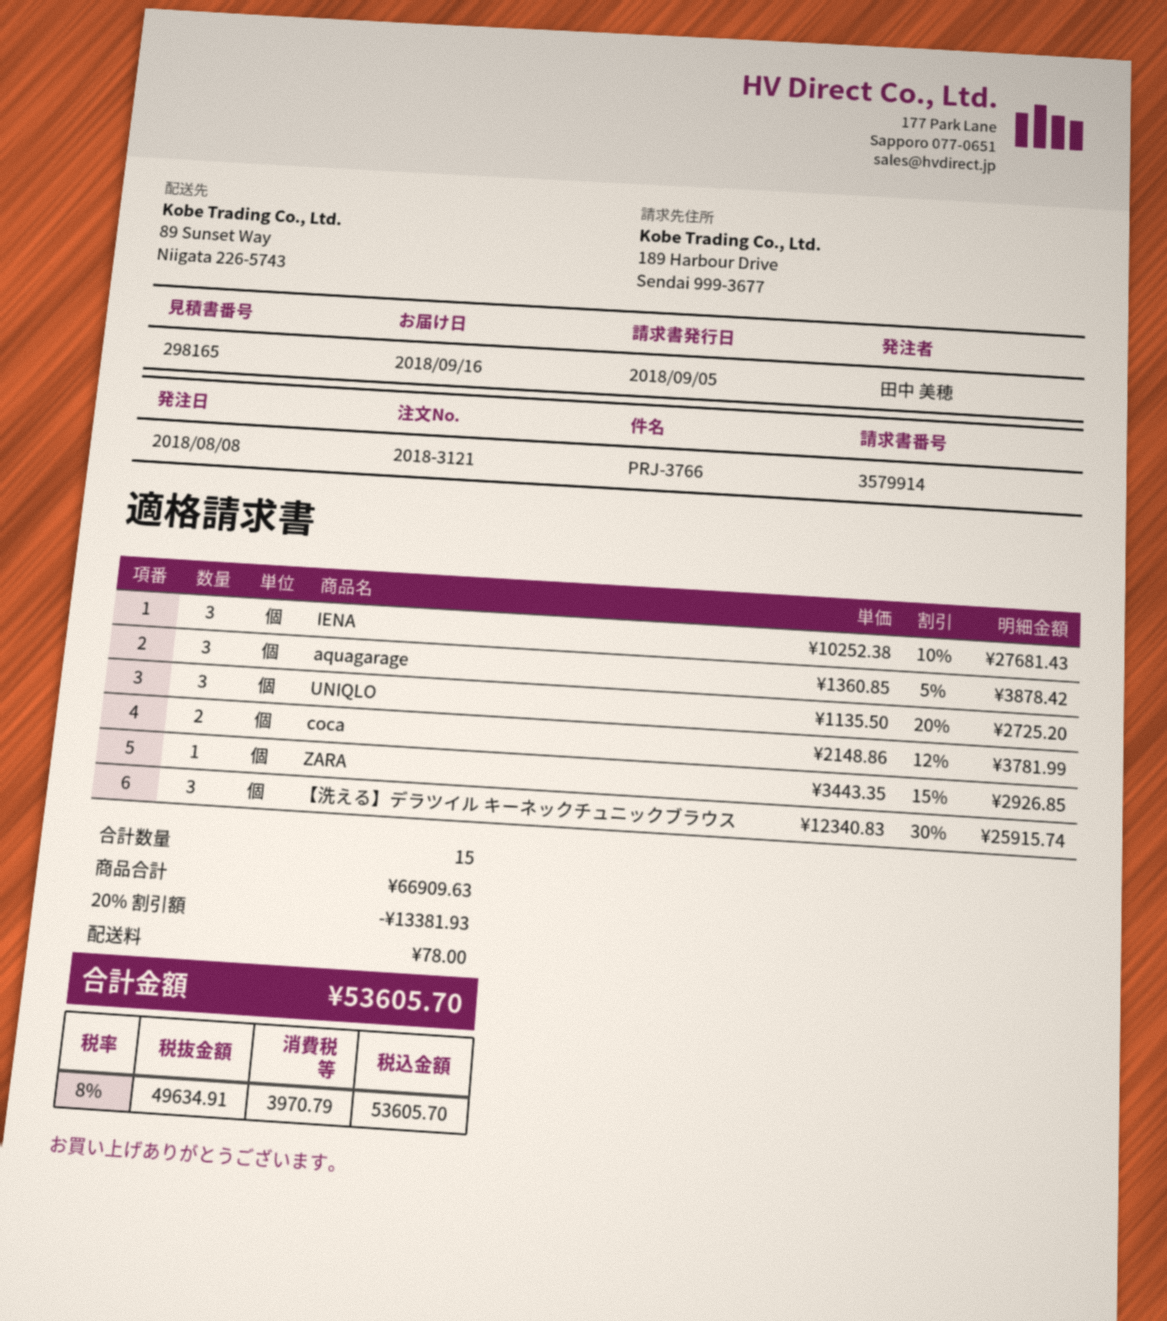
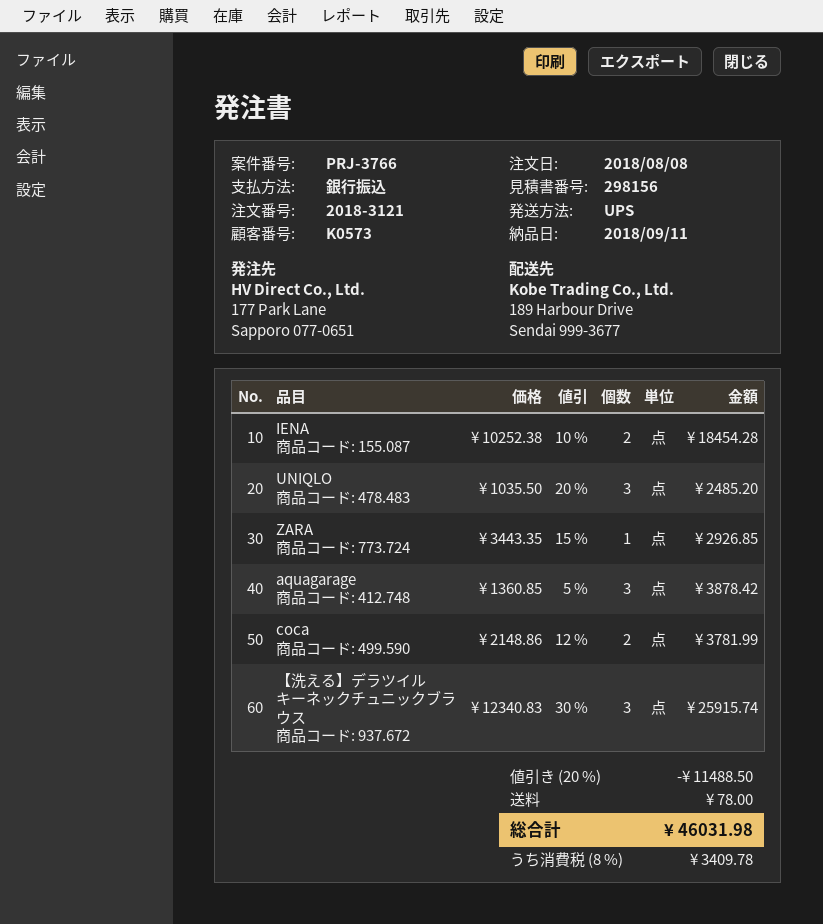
quote number: 298165 -> 298156
delivery date: 2018-09-16 -> 2018-09-11
ship to: 89 Sunset Way, Niigata 226-5743 -> 189 Harbour Drive, Sendai 999-3677
IENA: 3 x 10252.38 - 10% = 27681.43 -> 2 x 10252.38 - 10% = 18454.28
UNIQLO: 3 x 1135.50 - 20% = 2725.20 -> 3 x 1035.50 - 20% = 2485.20
discount: 20% = 13381.93 -> 20% = 11488.50
tax: 8% = 3970.79 -> 8% = 3409.78
total: 53605.70 -> 46031.98

